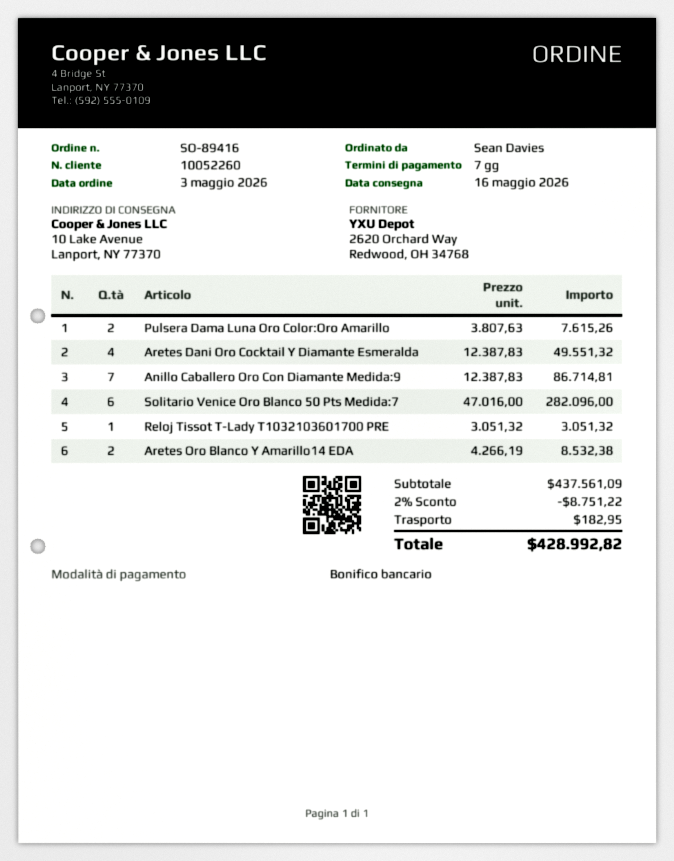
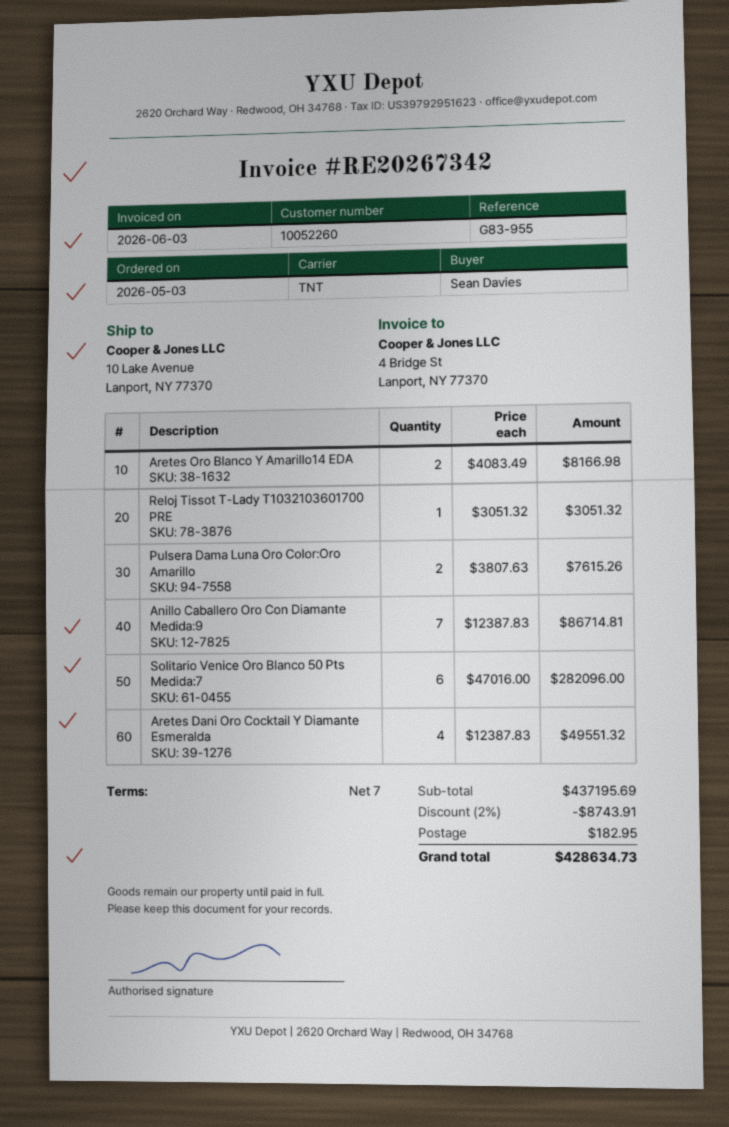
Aretes Oro Blanco Y Amarillo14 EDA: 2 x 4266.19 = 8532.38 -> 2 x 4083.49 = 8166.98
subtotal: 437561.09 -> 437195.69
discount: 2% = 8751.22 -> 2% = 8743.91
total: 428992.82 -> 428634.73

